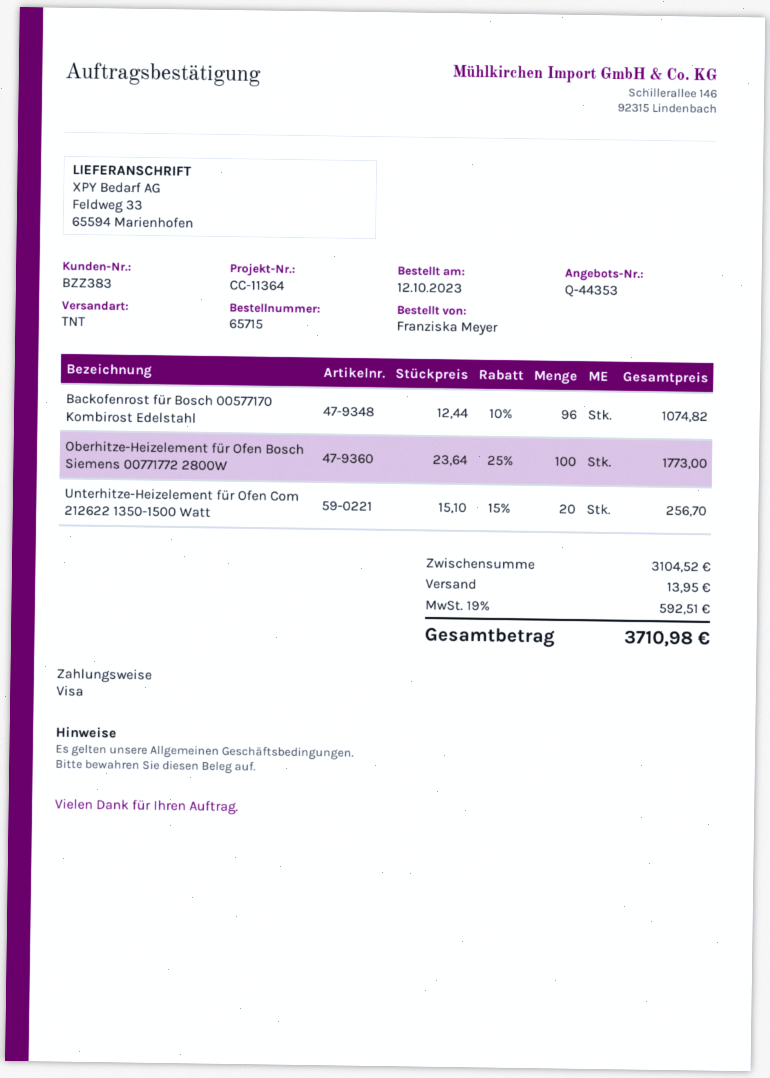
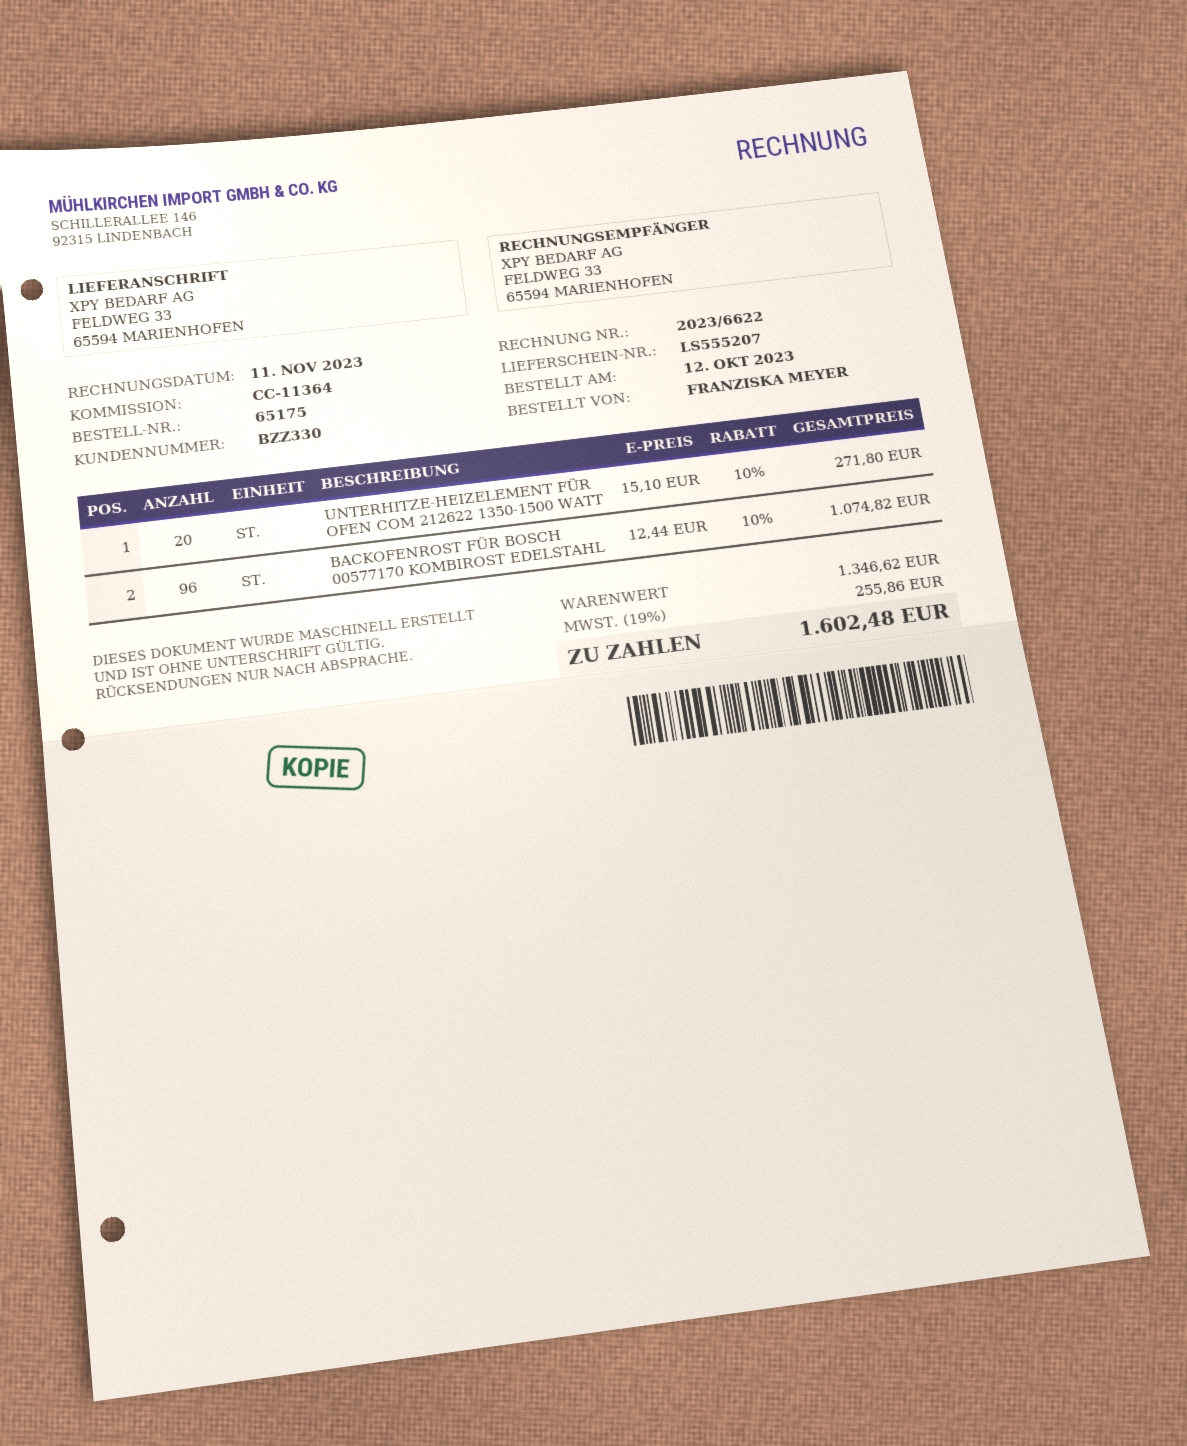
order number: 65715 -> 65175
customer number: BZZ383 -> BZZ330
Oberhitze-Heizelement für Ofen Bosch Siemens 00771772 2800W: 100 x 23.64 - 25% = 1773.00 -> none
Unterhitze-Heizelement für Ofen Com 212622 1350-1500 Watt: 20 x 15.10 - 15% = 256.70 -> 20 x 15.10 - 10% = 271.80
subtotal: 3104.52 -> 1346.62
shipping: 13.95 -> none
tax: 19% = 592.51 -> 19% = 255.86
total: 3710.98 -> 1602.48

